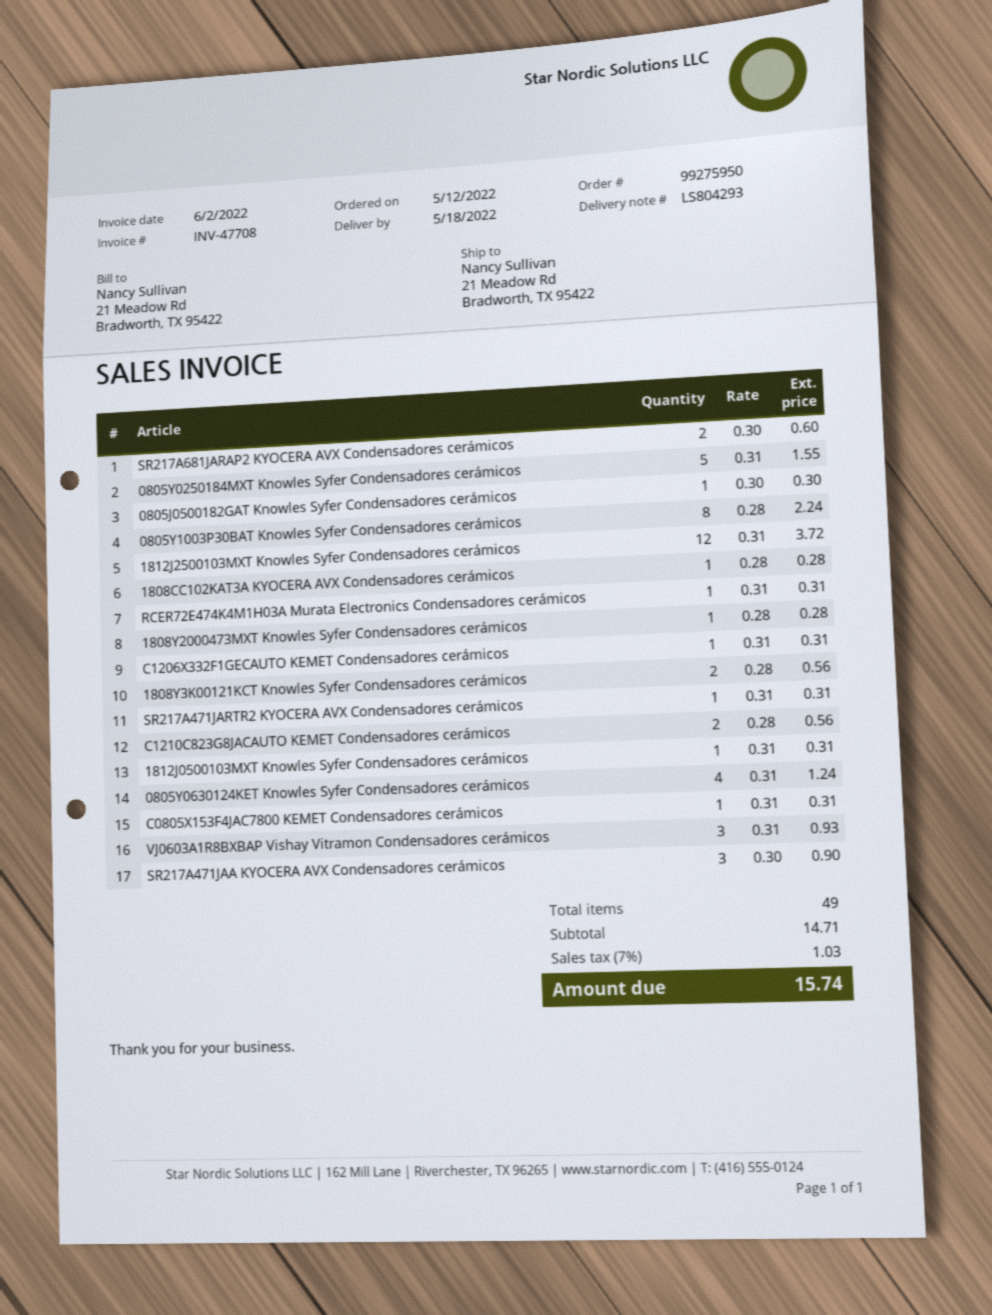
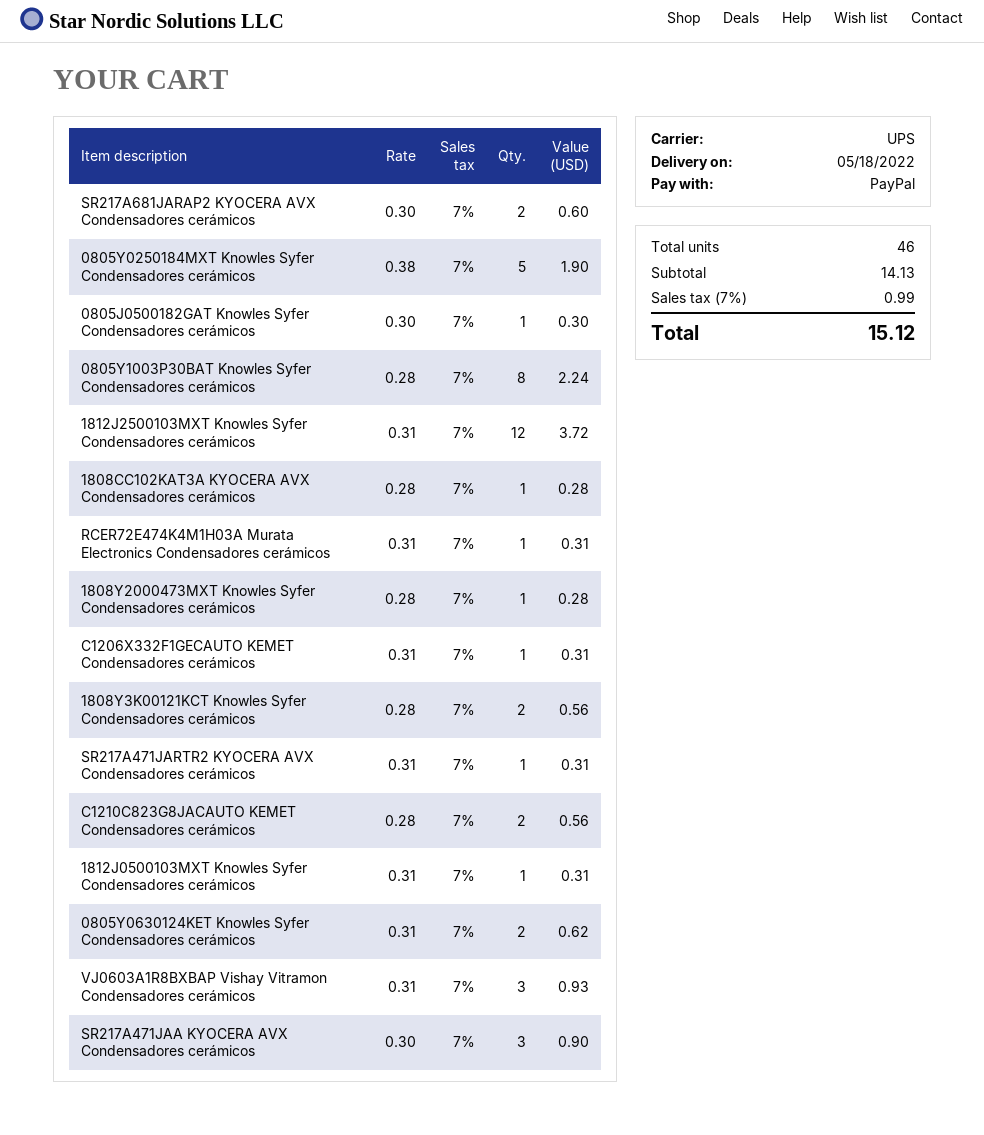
0805Y0250184MXT Knowles Syfer Condensadores cerámicos: 5 x 0.31 = 1.55 -> 5 x 0.38 = 1.90
0805Y0630124KET Knowles Syfer Condensadores cerámicos: 4 x 0.31 = 1.24 -> 2 x 0.31 = 0.62
C0805X153F4JAC7800 KEMET Condensadores cerámicos: 1 x 0.31 = 0.31 -> none
total quantity: 49 -> 46
subtotal: 14.71 -> 14.13
tax: 7% = 1.03 -> 7% = 0.99
total: 15.74 -> 15.12

